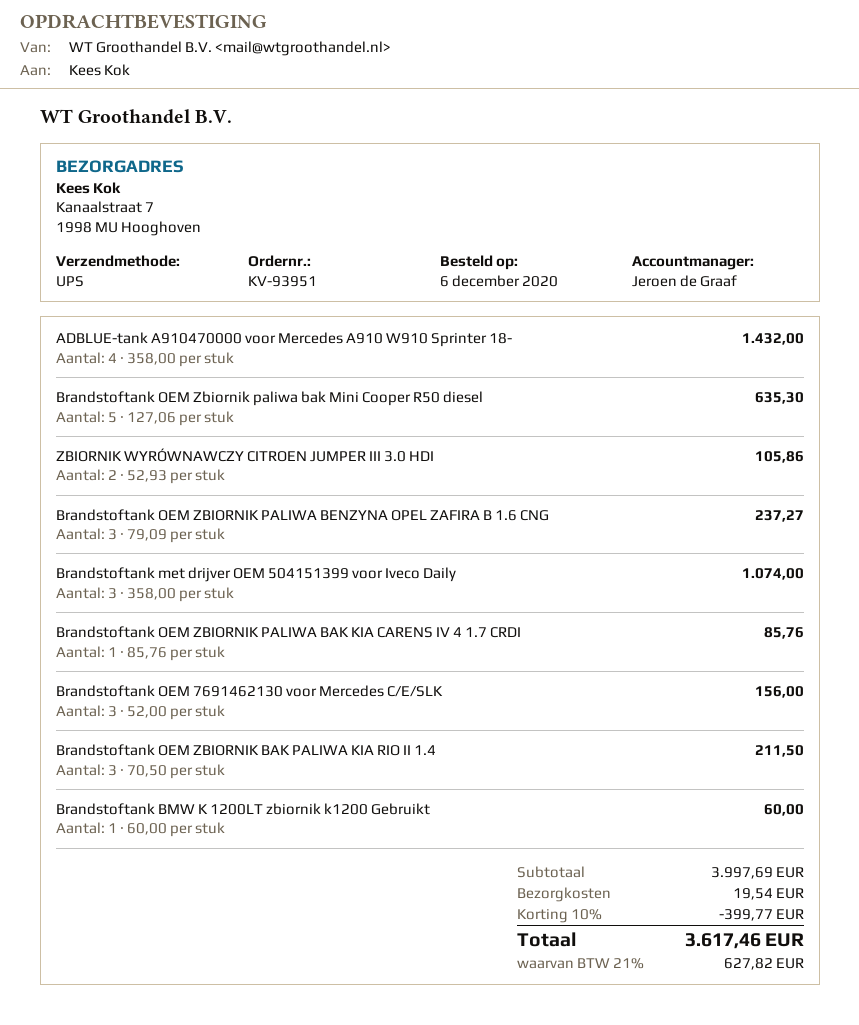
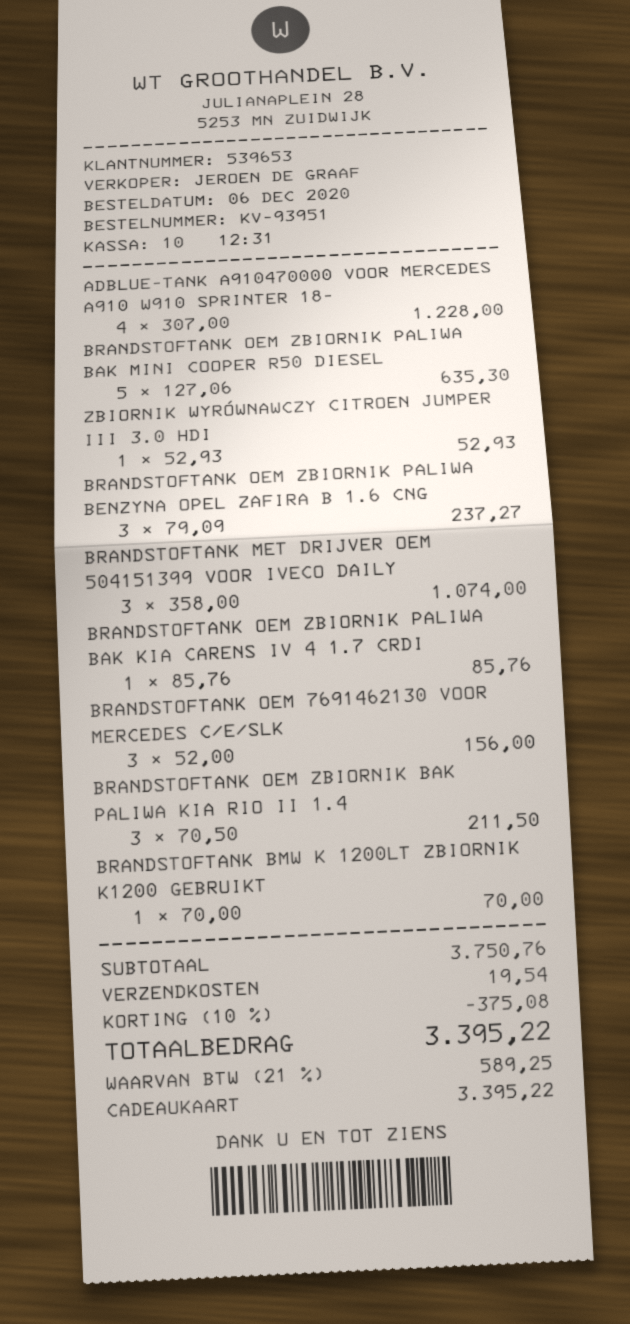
ADBLUE-tank A910470000 voor Mercedes A910 W910 Sprinter 18-: 4 x 358.00 = 1432.00 -> 4 x 307.00 = 1228.00
ZBIORNIK WYRÓWNAWCZY CITROEN JUMPER III 3.0 HDI: 2 x 52.93 = 105.86 -> 1 x 52.93 = 52.93
Brandstoftank BMW K 1200LT zbiornik k1200 Gebruikt: 1 x 60.00 = 60.00 -> 1 x 70.00 = 70.00
subtotal: 3997.69 -> 3750.76
discount: 10% = 399.77 -> 10% = 375.08
tax: 21% = 627.82 -> 21% = 589.25
total: 3617.46 -> 3395.22

